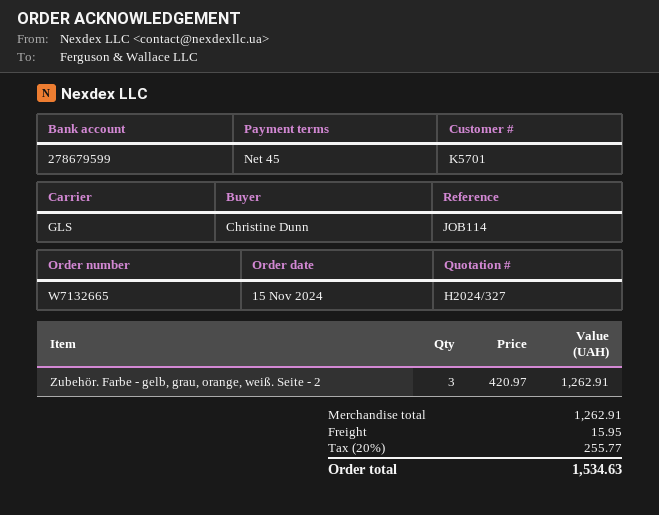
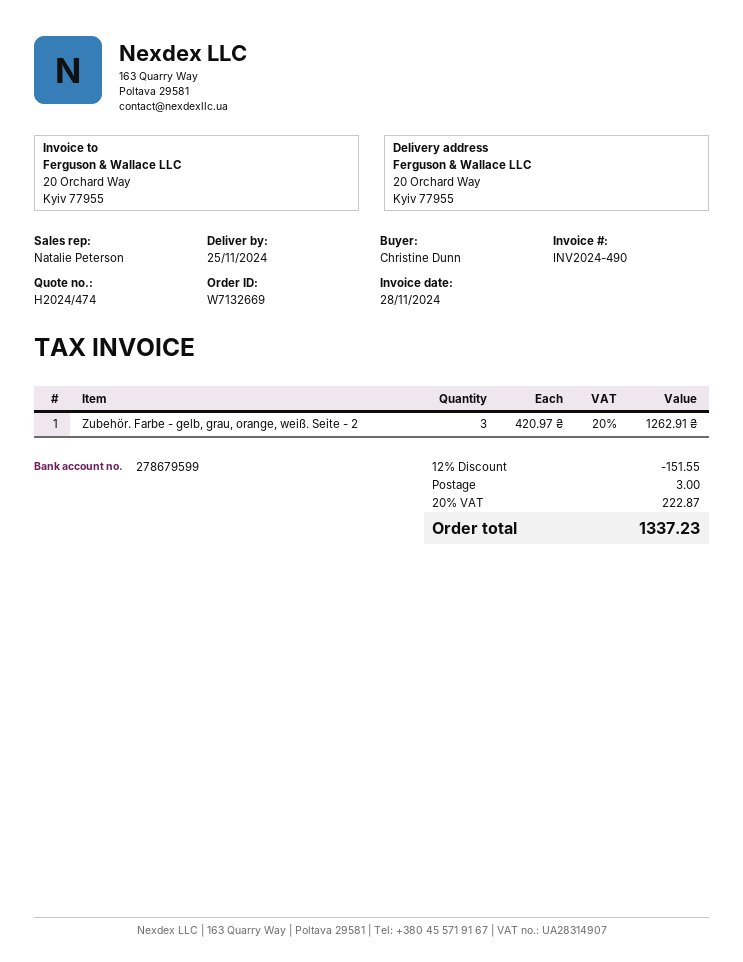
quote number: H2024/327 -> H2024/474
order number: W7132665 -> W7132669
discount: none -> 12% = 151.55
shipping: 15.95 -> 3.00
tax: 20% = 255.77 -> 20% = 222.87
total: 1534.63 -> 1337.23

